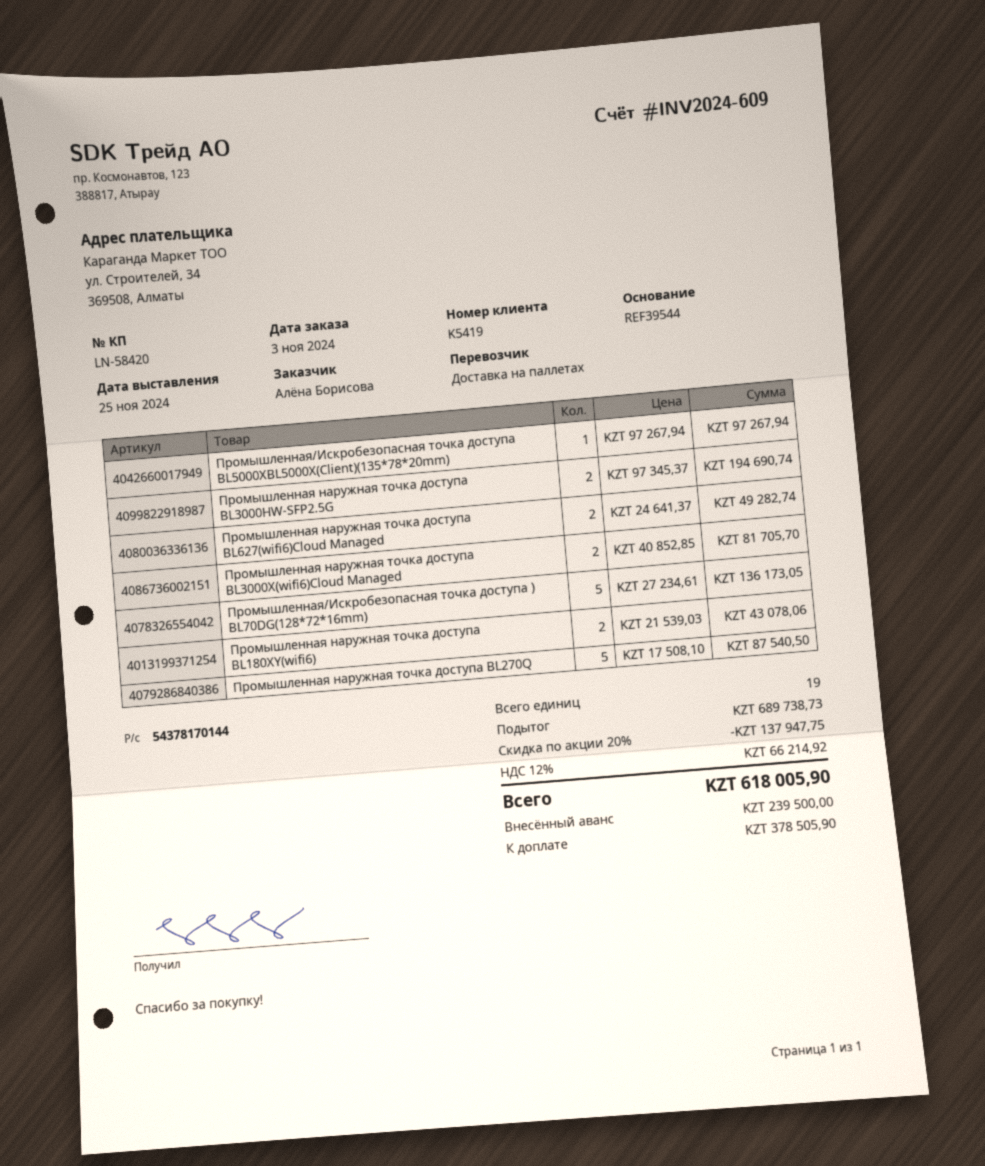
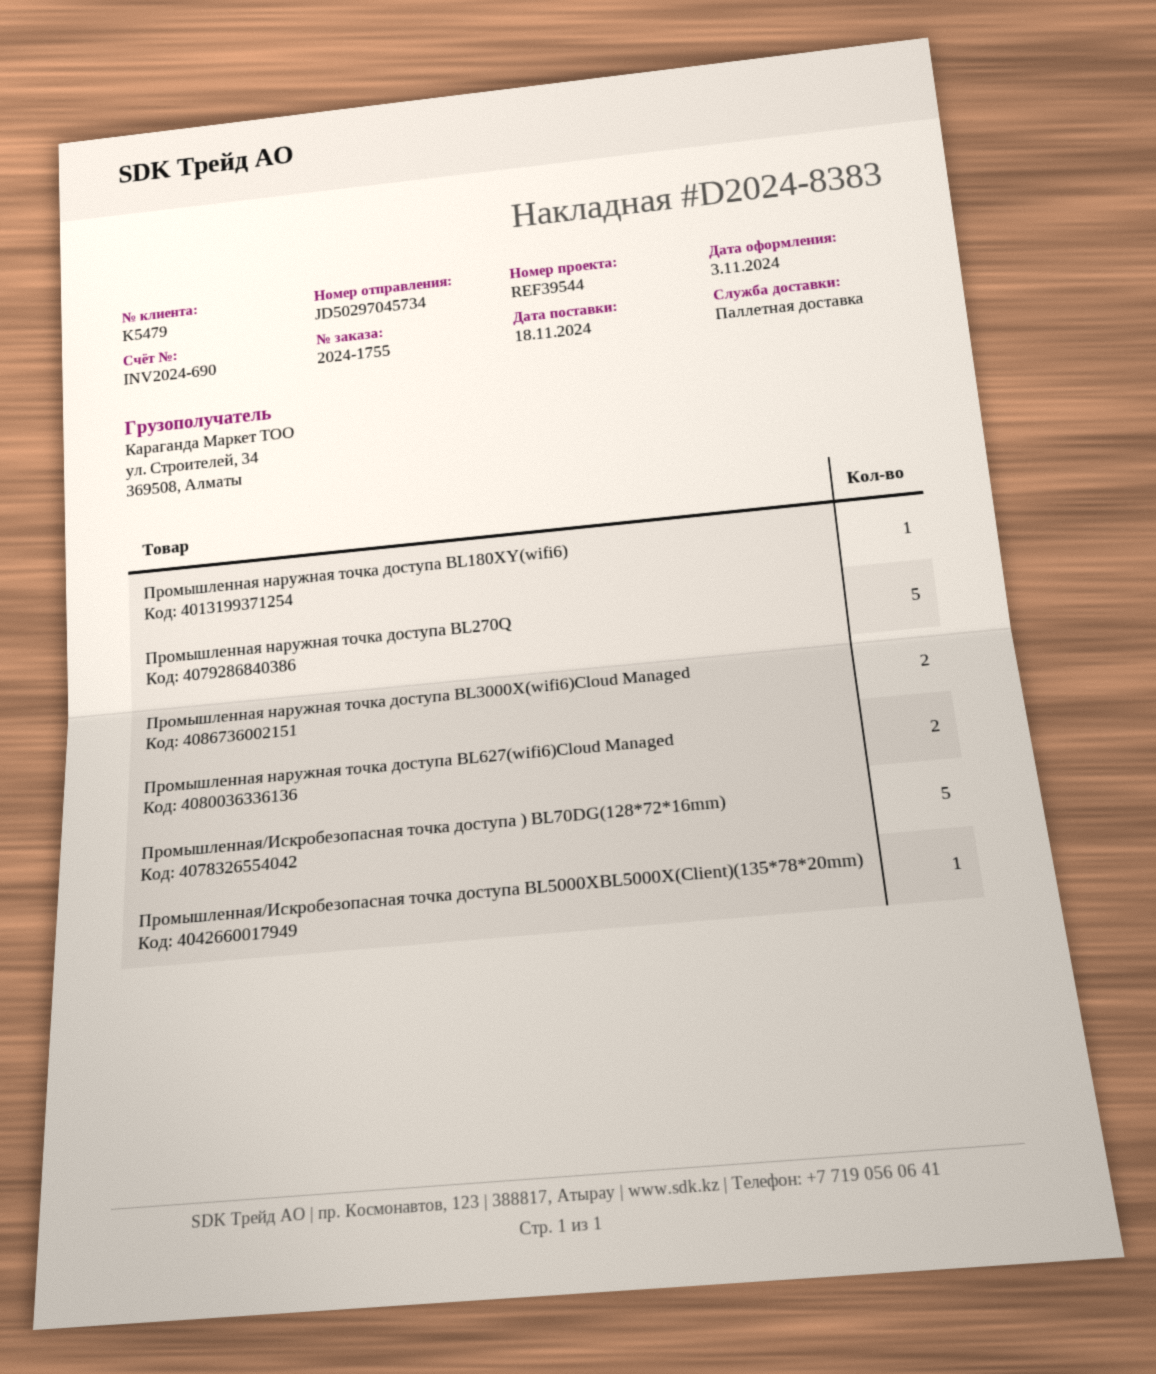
invoice number: INV2024-609 -> INV2024-690
customer number: K5419 -> K5479
Промышленная наружная точка доступа BL3000HW-SFP2.5G: 2 -> none
Промышленная наружная точка доступа BL180XY(wifi6): 2 -> 1

